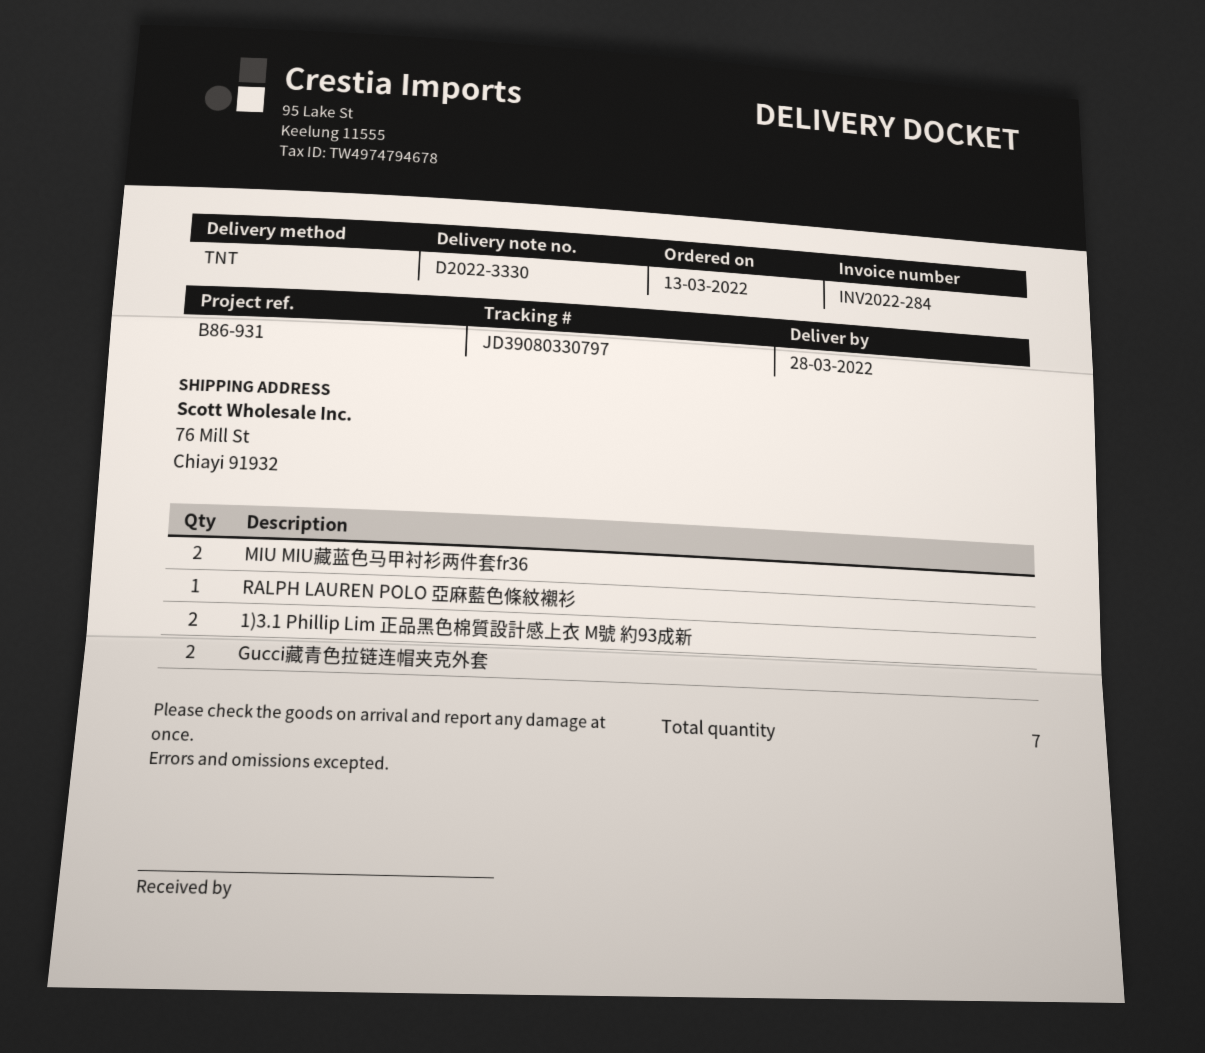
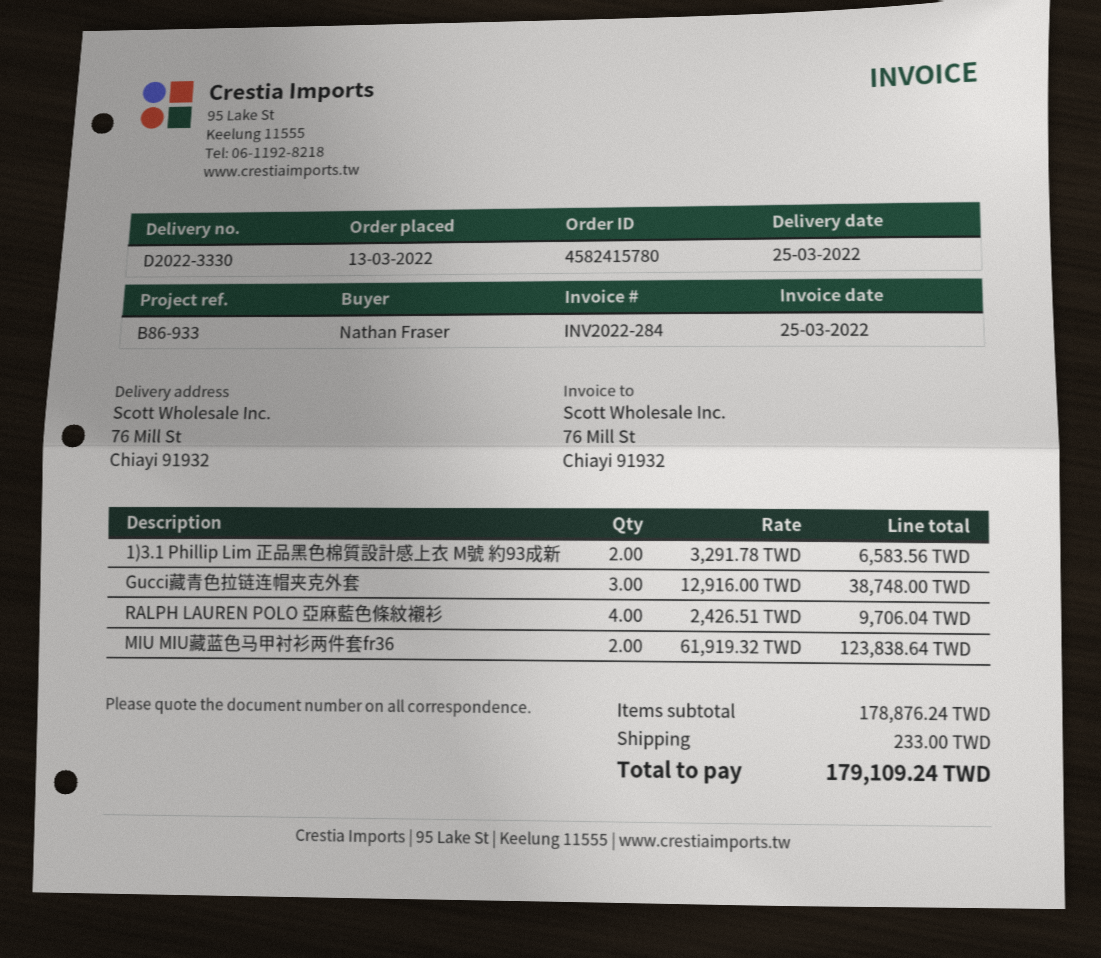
delivery date: 2022-03-28 -> 2022-03-25
reference: B86-931 -> B86-933
RALPH LAUREN POLO 亞麻藍色條紋襯衫: 1 -> 4
Gucci藏青色拉链连帽夹克外套: 2 -> 3

